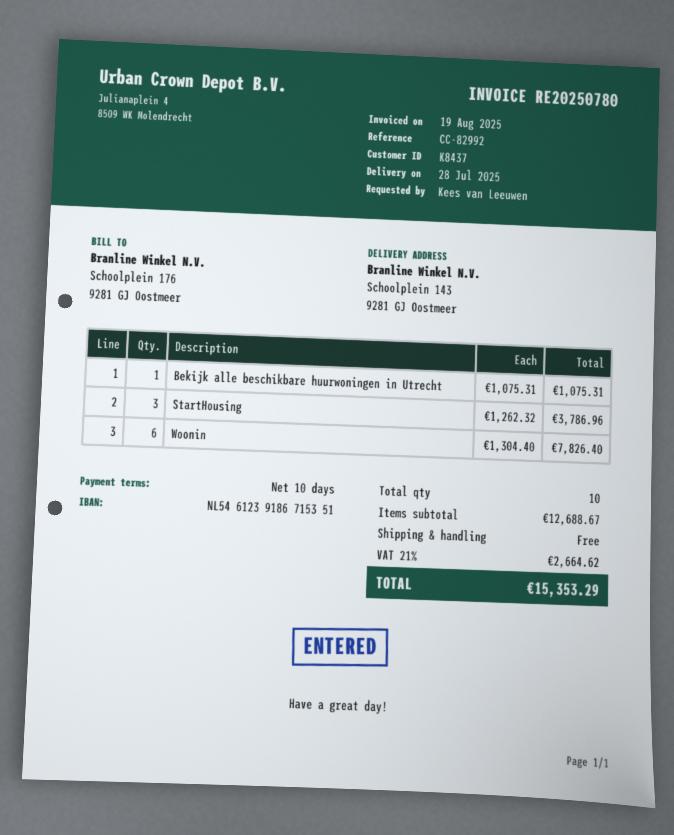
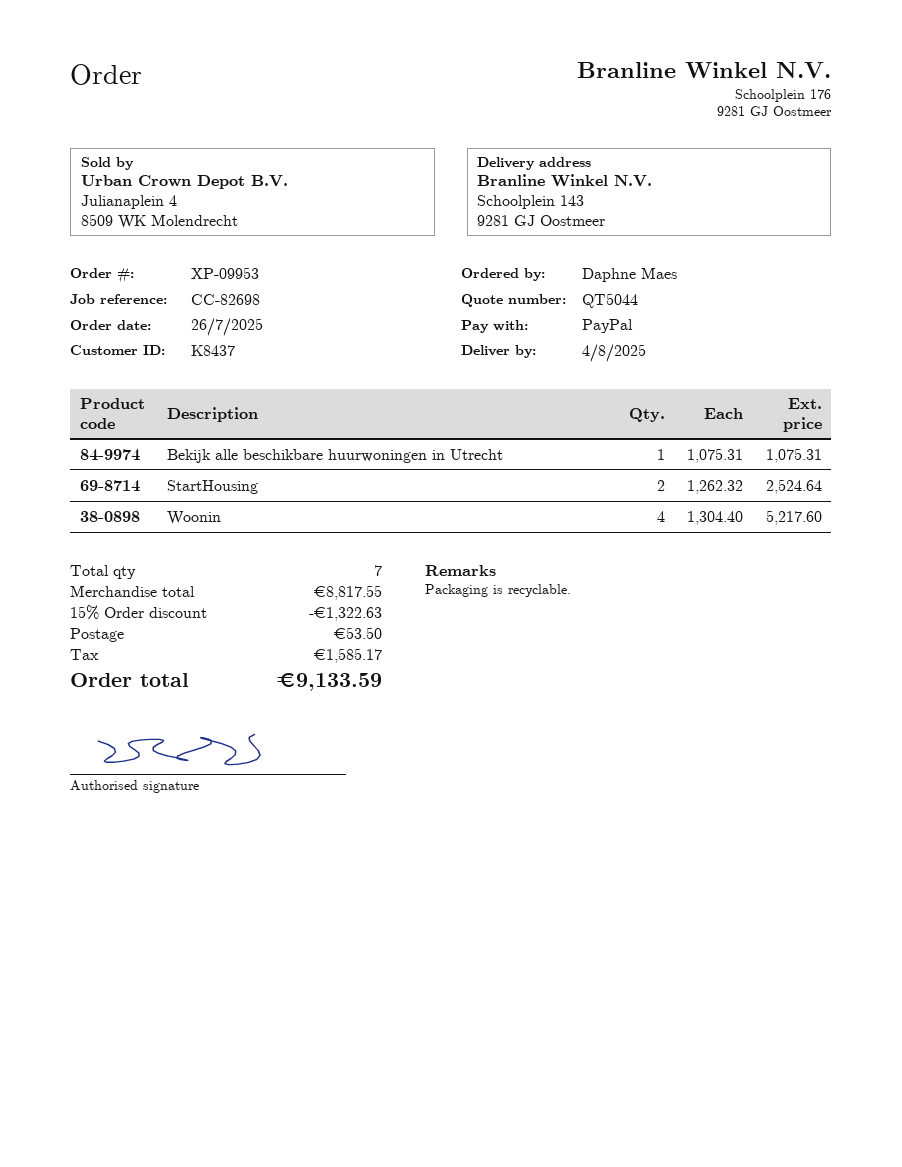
delivery date: 2025-07-28 -> 2025-08-04
reference: CC-82992 -> CC-82698
ordered by: Kees van Leeuwen -> Daphne Maes
StartHousing: 3 x 1262.32 = 3786.96 -> 2 x 1262.32 = 2524.64
Woonin: 6 x 1304.40 = 7826.40 -> 4 x 1304.40 = 5217.60
total quantity: 10 -> 7
subtotal: 12688.67 -> 8817.55
discount: none -> 15% = 1322.63
shipping: 0.00 -> 53.50
tax: 2664.62 -> 1585.17
total: 15353.29 -> 9133.59

